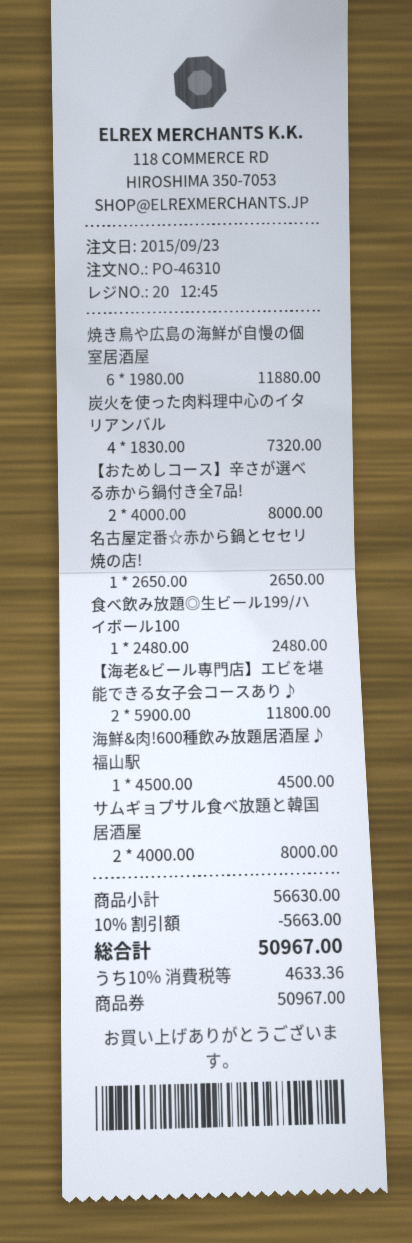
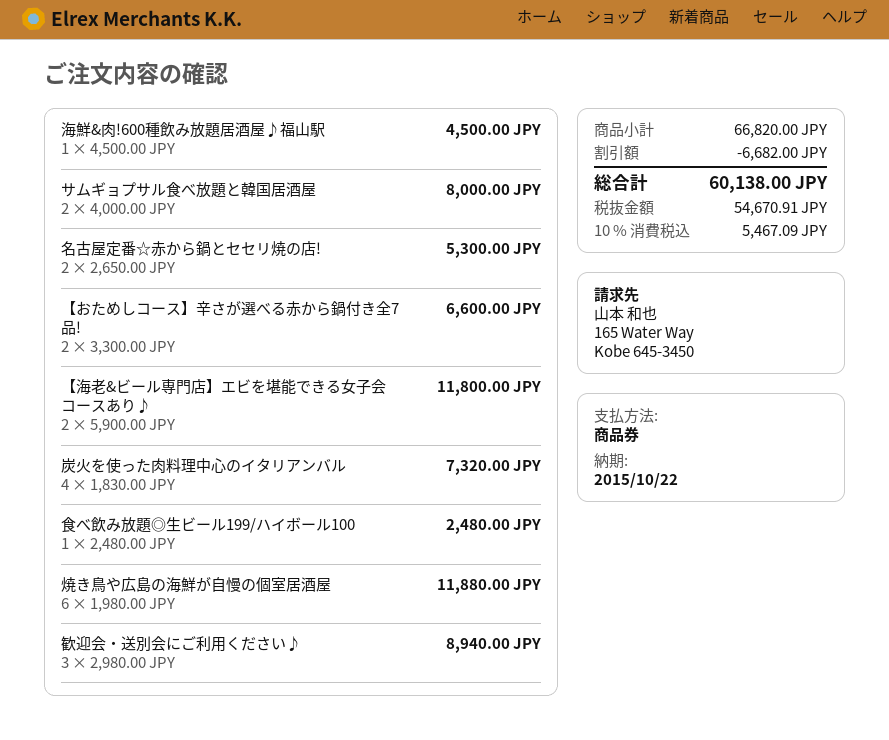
【おためしコース】辛さが選べる赤から鍋付き全7品!: 2 x 4000.00 = 8000.00 -> 2 x 3300.00 = 6600.00
名古屋定番☆赤から鍋とセセリ焼の店!: 1 x 2650.00 = 2650.00 -> 2 x 2650.00 = 5300.00
歓迎会・送別会にご利用ください♪: none -> 3 x 2980.00 = 8940.00
subtotal: 56630.00 -> 66820.00
discount: 5663.00 -> 6682.00
tax: 10% = 4633.36 -> 10% = 5467.09
total: 50967.00 -> 60138.00

